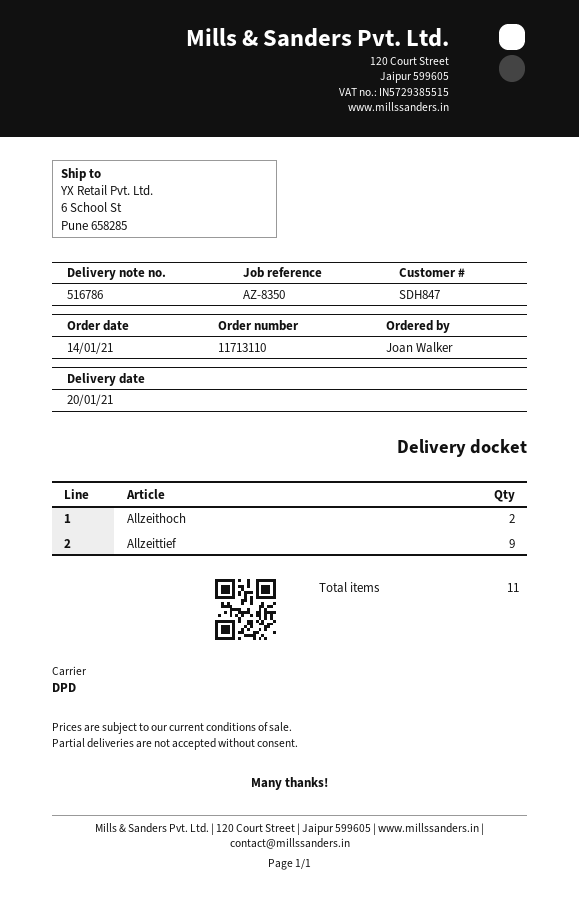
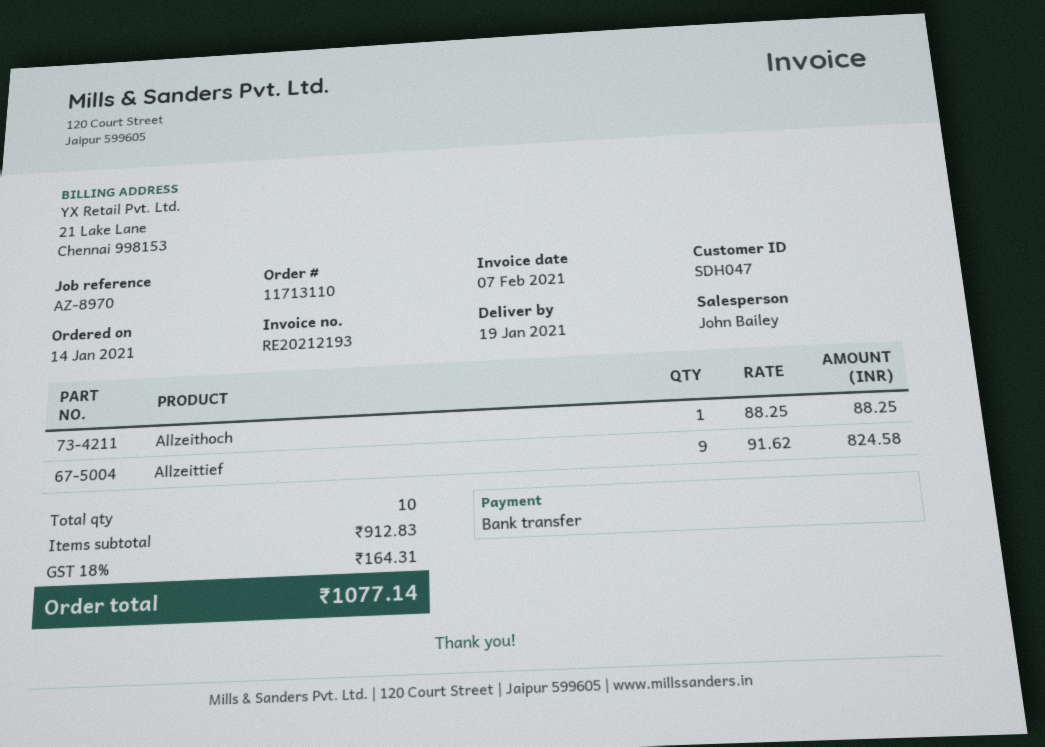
delivery date: 2021-01-20 -> 2021-01-19
customer number: SDH847 -> SDH047
reference: AZ-8350 -> AZ-8970
Allzeithoch: 2 -> 1
total quantity: 11 -> 10

